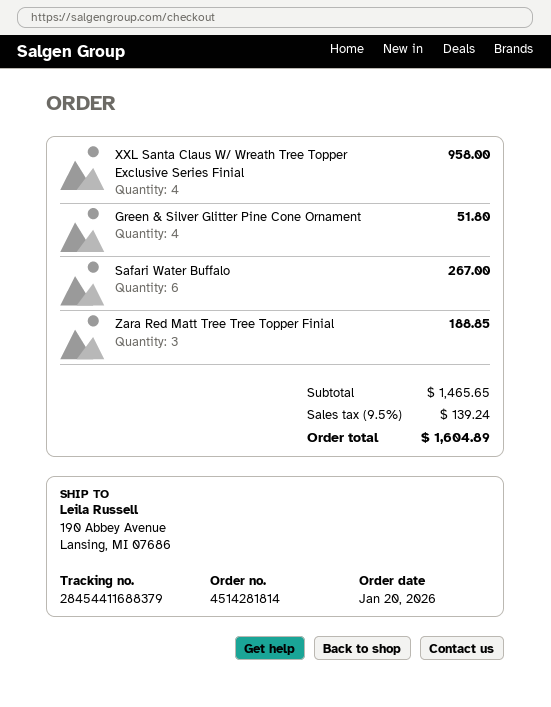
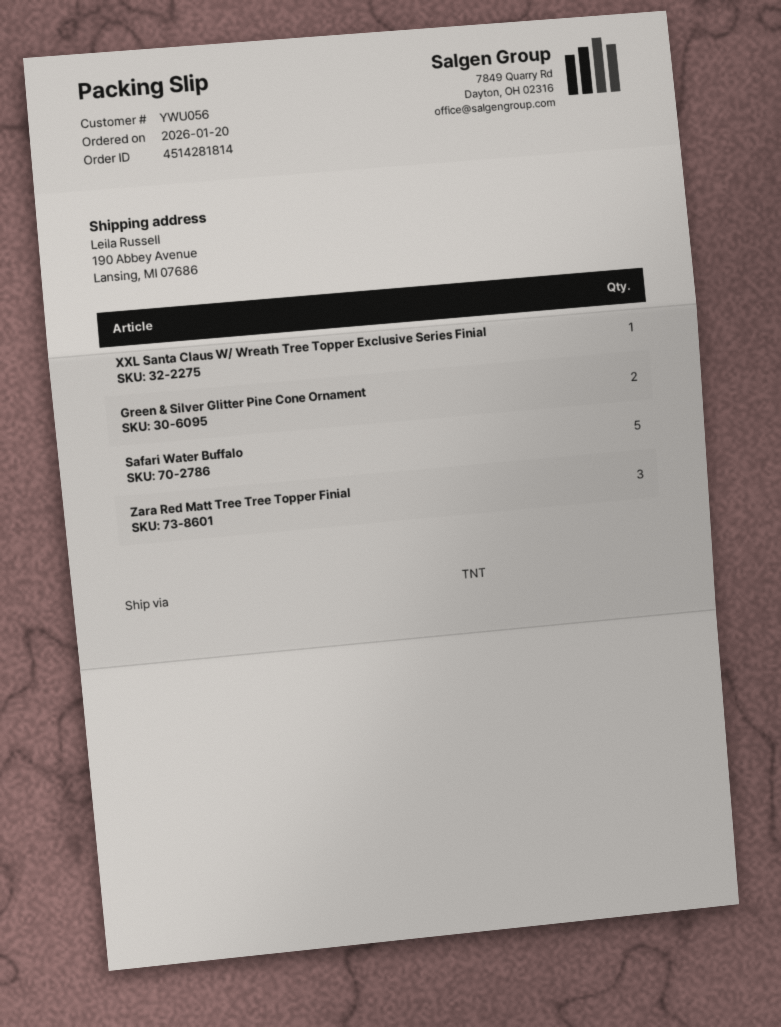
XXL Santa Claus W/ Wreath Tree Topper Exclusive Series Finial: 4 -> 1
Green & Silver Glitter Pine Cone Ornament: 4 -> 2
Safari Water Buffalo: 6 -> 5

